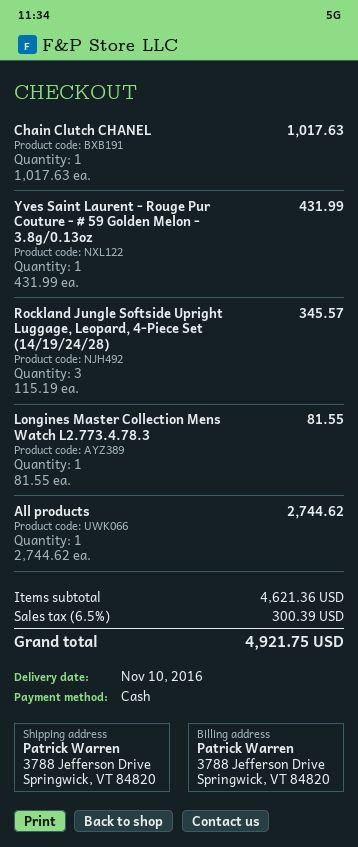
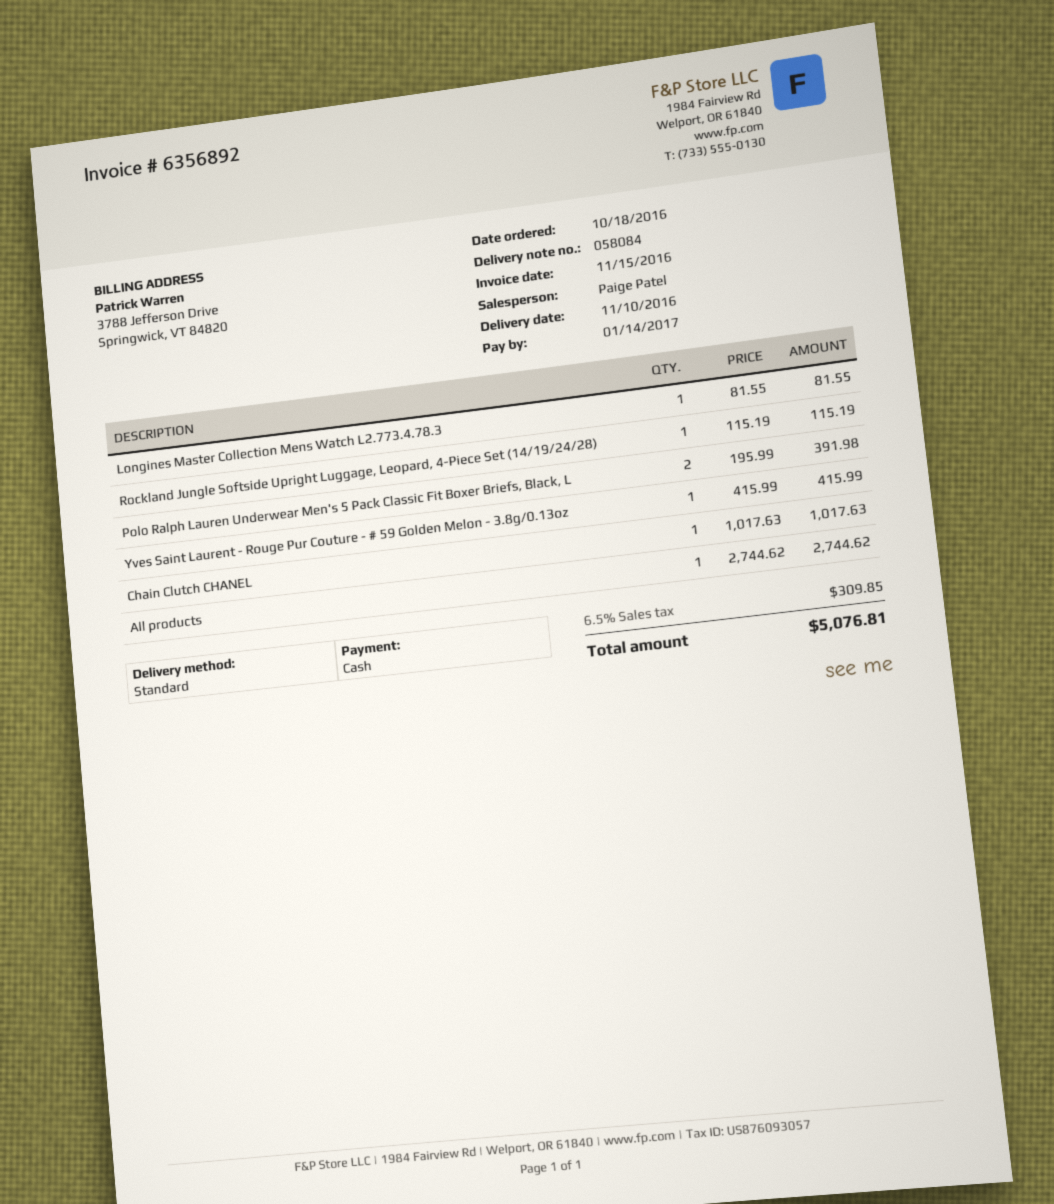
Yves Saint Laurent - Rouge Pur Couture - # 59 Golden Melon - 3.8g/0.13oz: 1 x 431.99 = 431.99 -> 1 x 415.99 = 415.99
Rockland Jungle Softside Upright Luggage, Leopard, 4-Piece Set (14/19/24/28): 3 x 115.19 = 345.57 -> 1 x 115.19 = 115.19
Polo Ralph Lauren Underwear Men's 5 Pack Classic Fit Boxer Briefs, Black, L: none -> 2 x 195.99 = 391.98
tax: 6.5% = 300.39 -> 6.5% = 309.85
total: 4921.75 -> 5076.81

